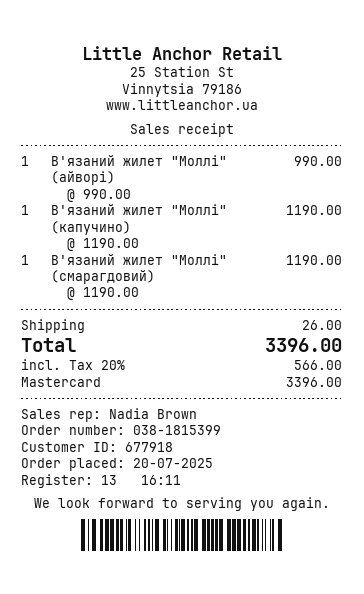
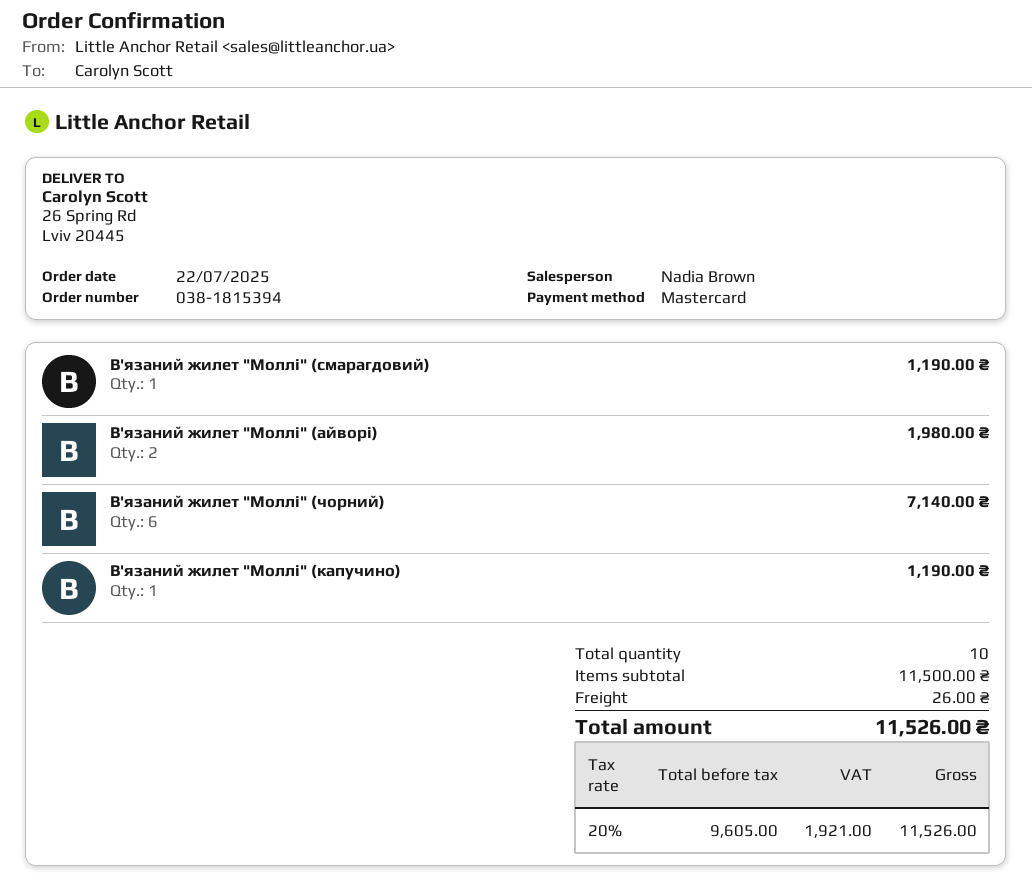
order number: 038-1815399 -> 038-1815394
order date: 2025-07-20 -> 2025-07-22
В'язаний жилет "Моллі" (айворі): 1 for 990.00 -> 2 for 1980.00
В'язаний жилет "Моллі" (чорний): none -> 6 for 7140.00
tax: 20% = 566.00 -> 20% = 1921.00
total: 3396.00 -> 11526.00

